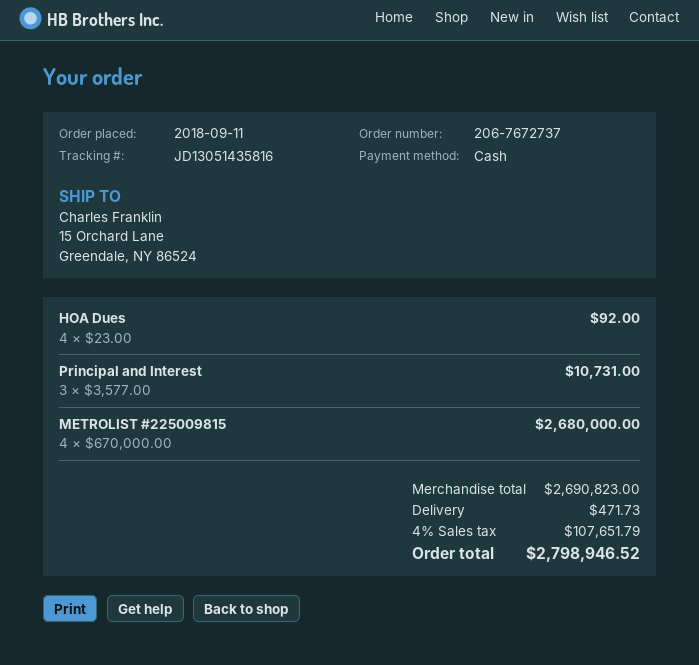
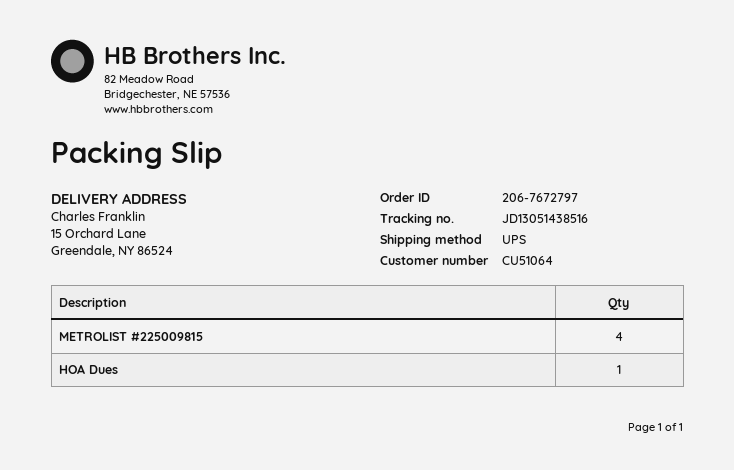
order number: 206-7672737 -> 206-7672797
tracking number: JD13051435816 -> JD13051438516
HOA Dues: 4 -> 1
Principal and Interest: 3 -> none

